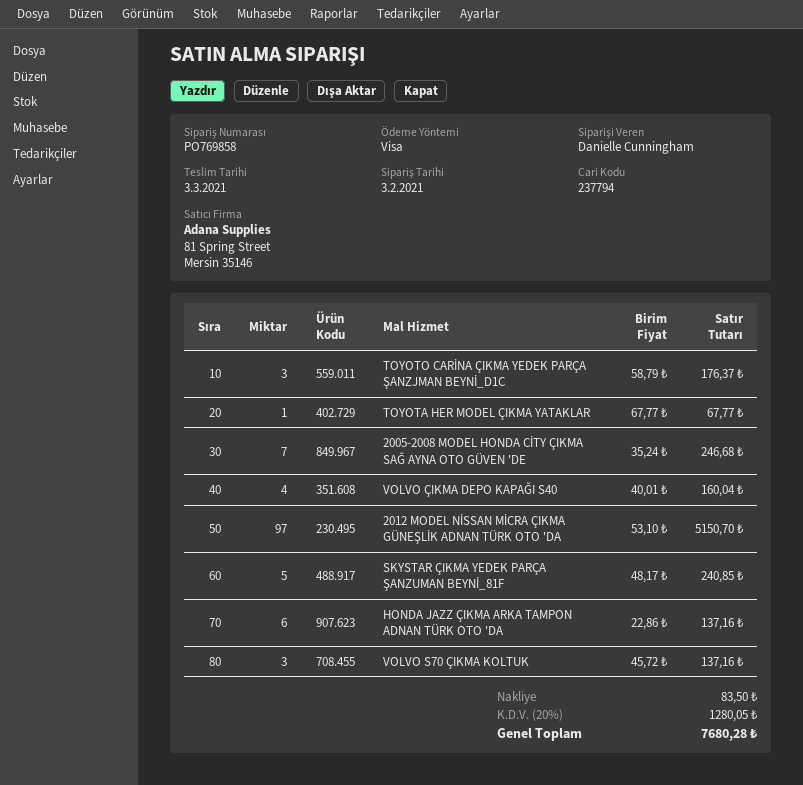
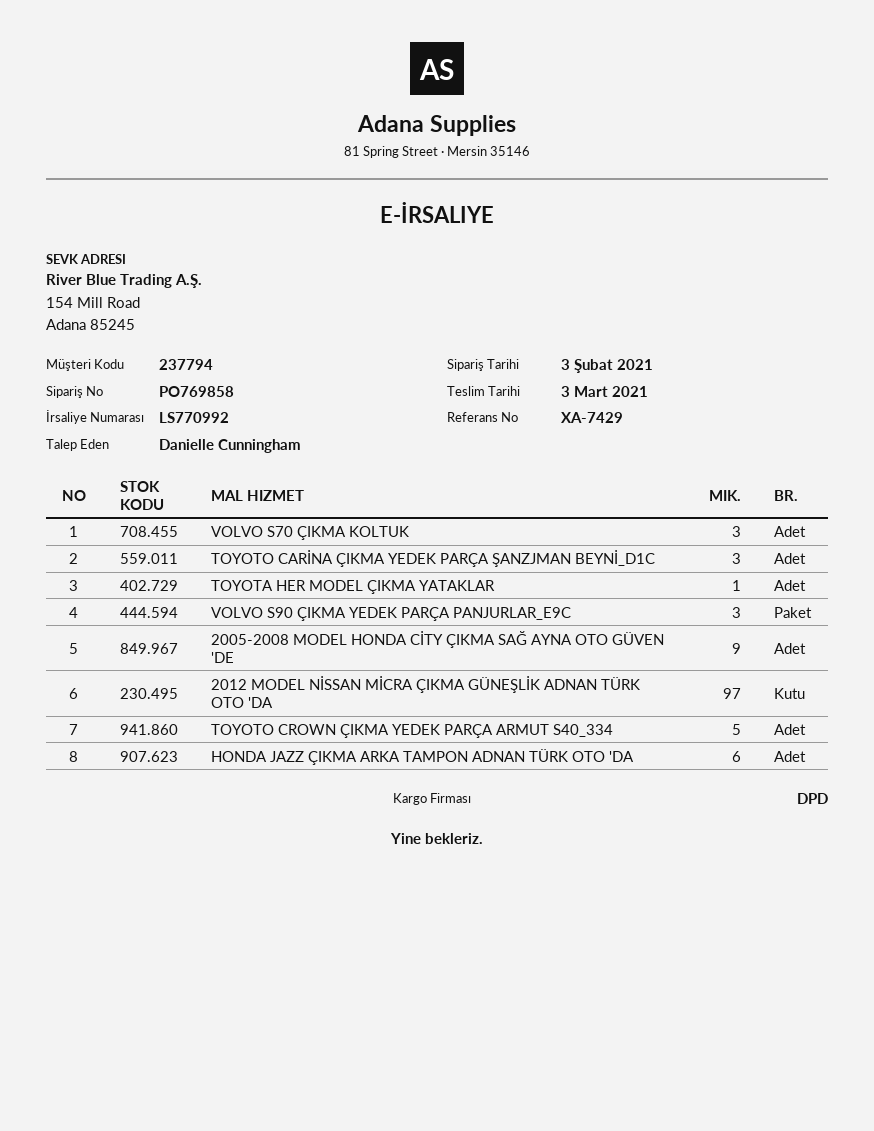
2005-2008 MODEL HONDA CİTY ÇIKMA SAĞ AYNA OTO GÜVEN 'DE: 7 -> 9
VOLVO ÇIKMA DEPO KAPAĞI S40: 4 -> none
SKYSTAR ÇIKMA YEDEK PARÇA ŞANZUMAN BEYNİ_81F: 5 -> none
VOLVO S90 ÇIKMA YEDEK PARÇA PANJURLAR_E9C: none -> 3
TOYOTO CROWN ÇIKMA YEDEK PARÇA ARMUT S40_334: none -> 5

